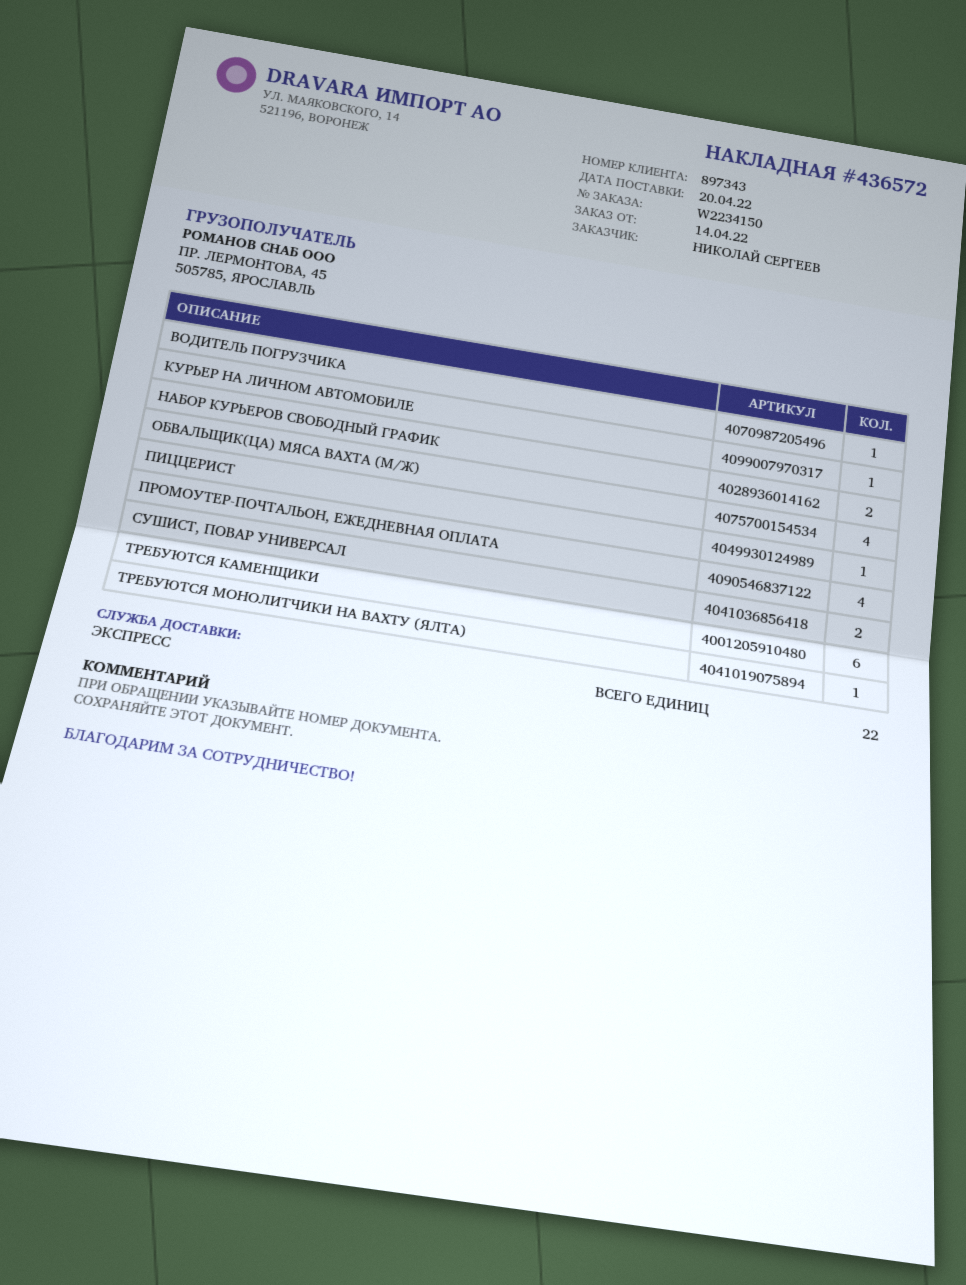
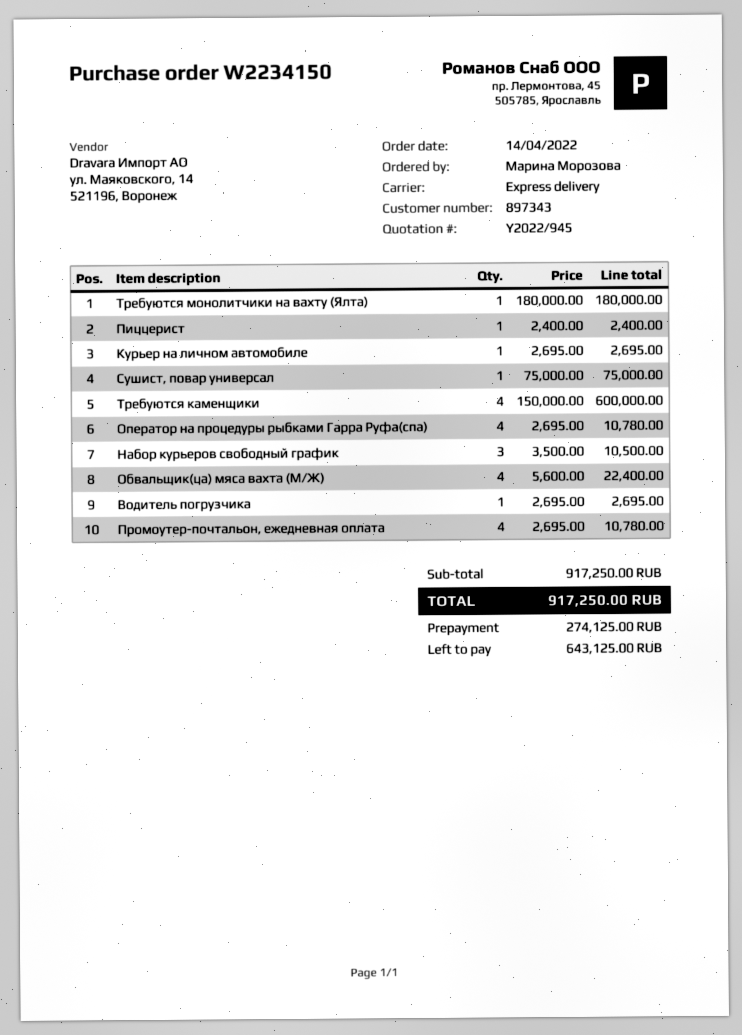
ordered by: НИКОЛАЙ СЕРГЕЕВ -> Марина Морозова
НАБОР КУРЬЕРОВ СВОБОДНЫЙ ГРАФИК: 2 -> 3
СУШИСТ, ПОВАР УНИВЕРСАЛ: 2 -> 1
ТРЕБУЮТСЯ КАМЕНЩИКИ: 6 -> 4
Оператор на процедуры рыбками Гарра Руфа(спа): none -> 4

